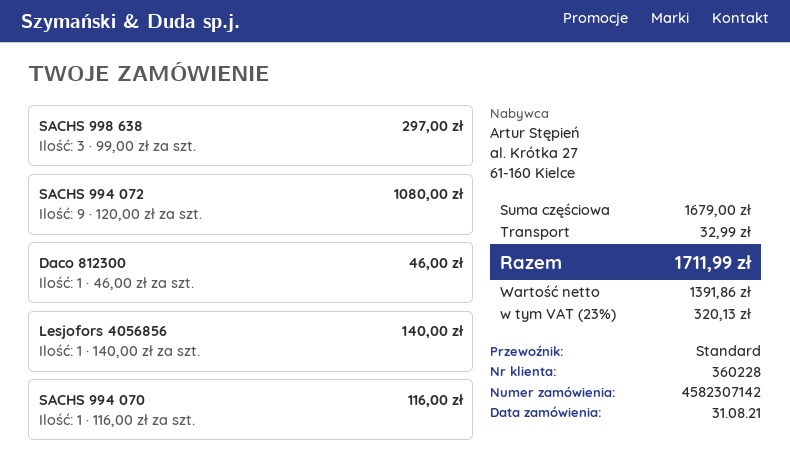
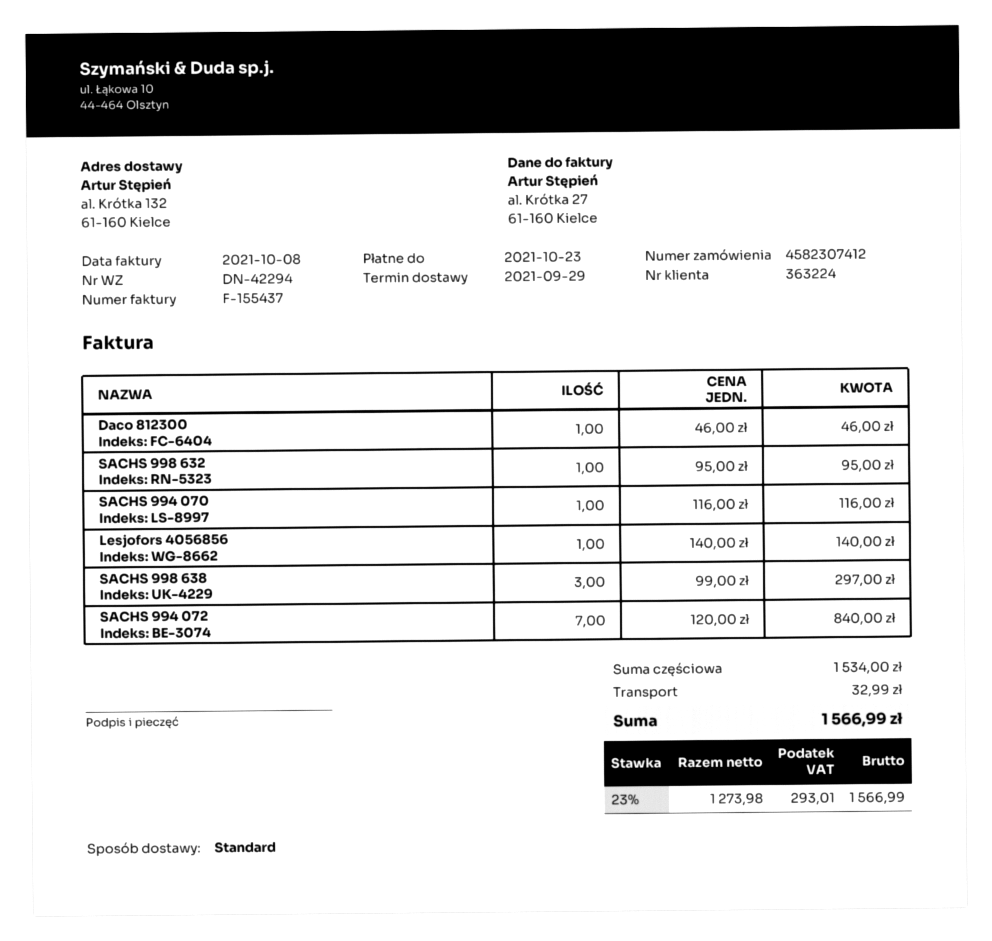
order number: 4582307142 -> 4582307412
customer number: 360228 -> 363224
SACHS 994 072: 9 x 120.00 = 1080.00 -> 7 x 120.00 = 840.00
SACHS 998 632: none -> 1 x 95.00 = 95.00
subtotal: 1679.00 -> 1534.00
net: 1391.86 -> 1273.98
tax: 23% = 320.13 -> 23% = 293.01
total: 1711.99 -> 1566.99

